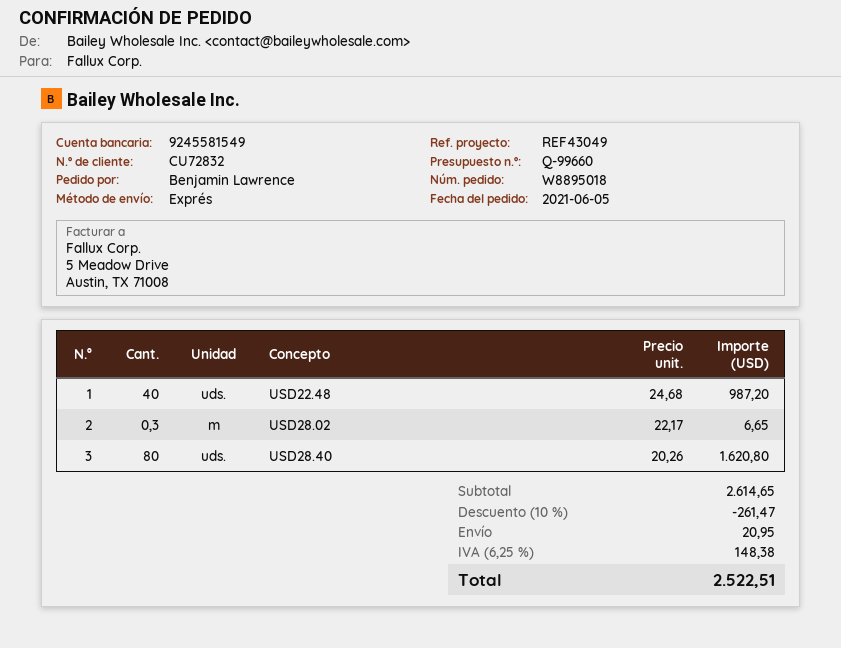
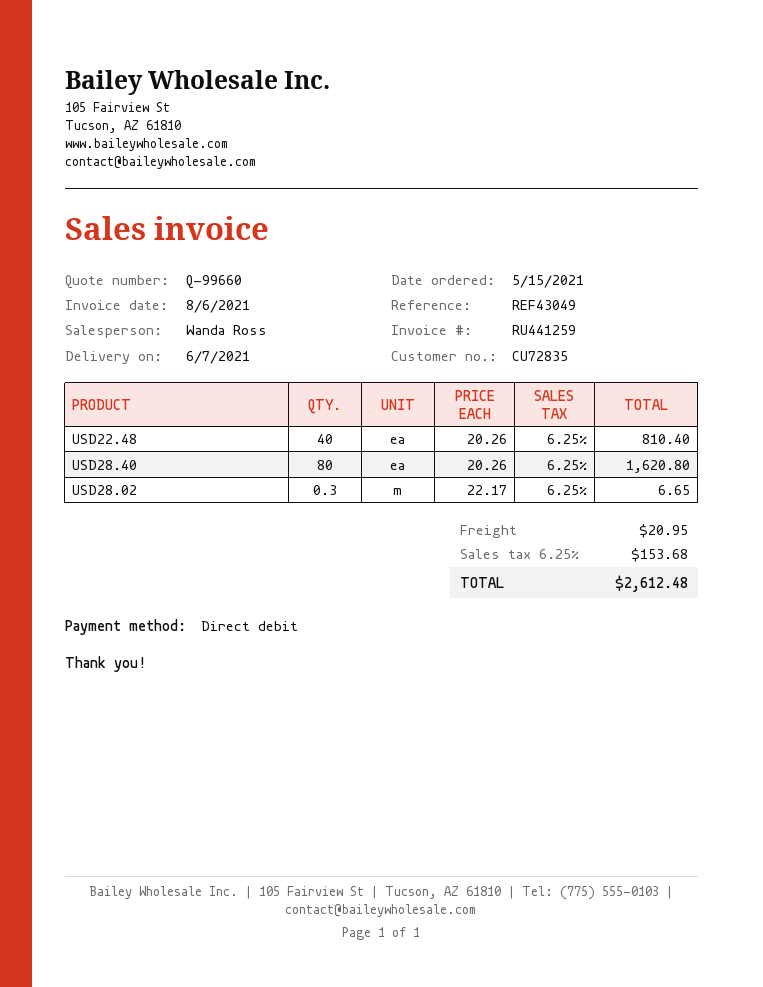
order date: 2021-06-05 -> 2021-05-15
customer number: CU72832 -> CU72835
USD22.48: 40 x 24.68 = 987.20 -> 40 x 20.26 = 810.40
discount: 10% = 261.47 -> none
tax: 6.25% = 148.38 -> 6.25% = 153.68
total: 2522.51 -> 2612.48

